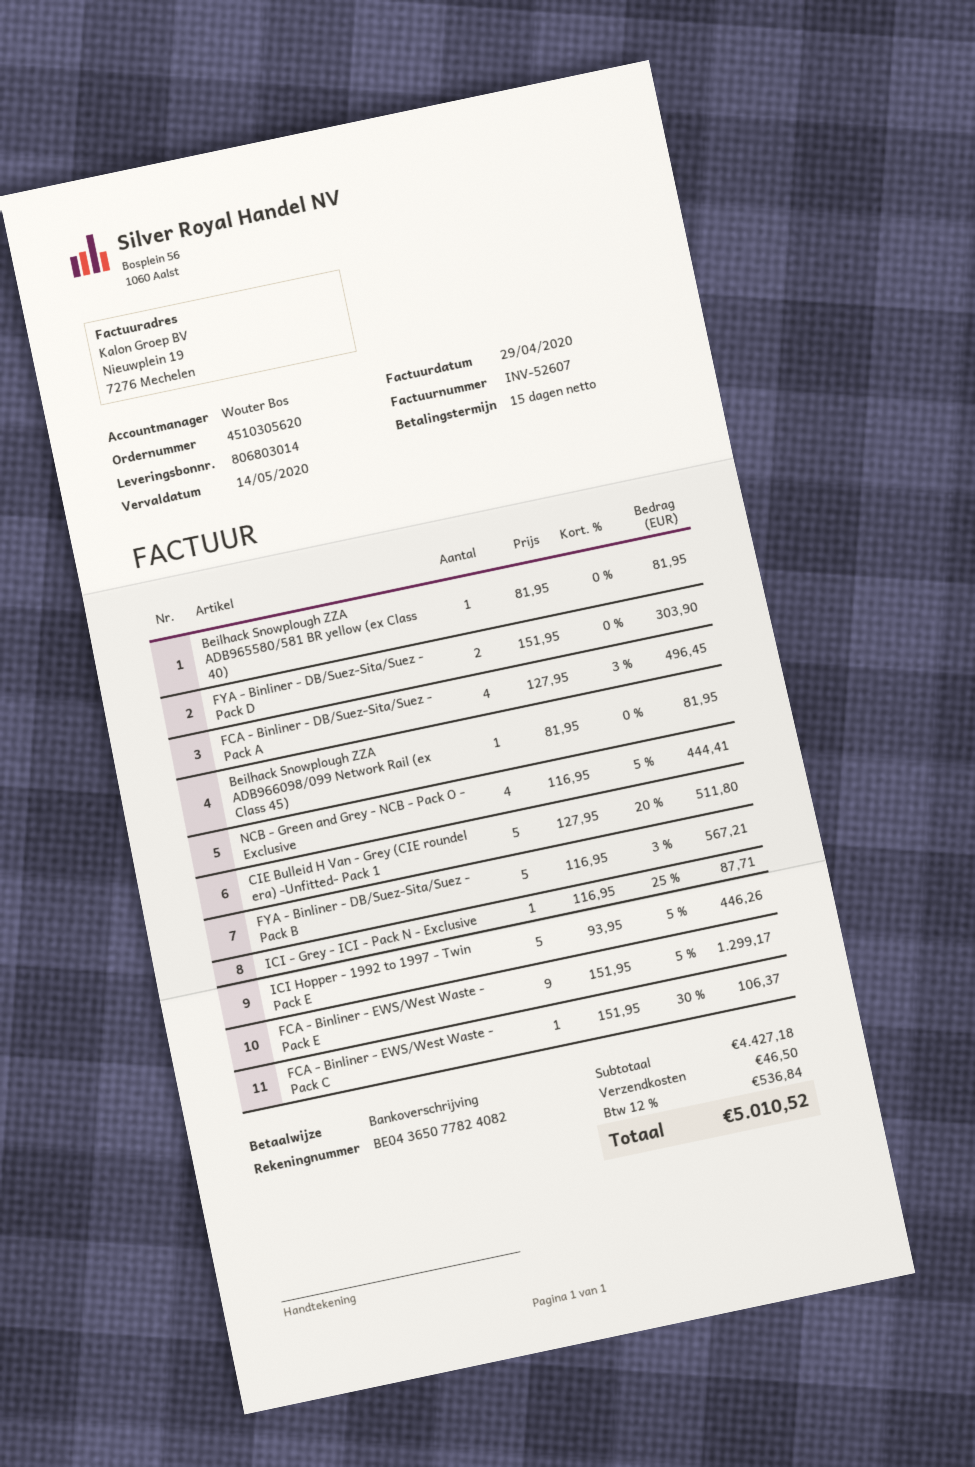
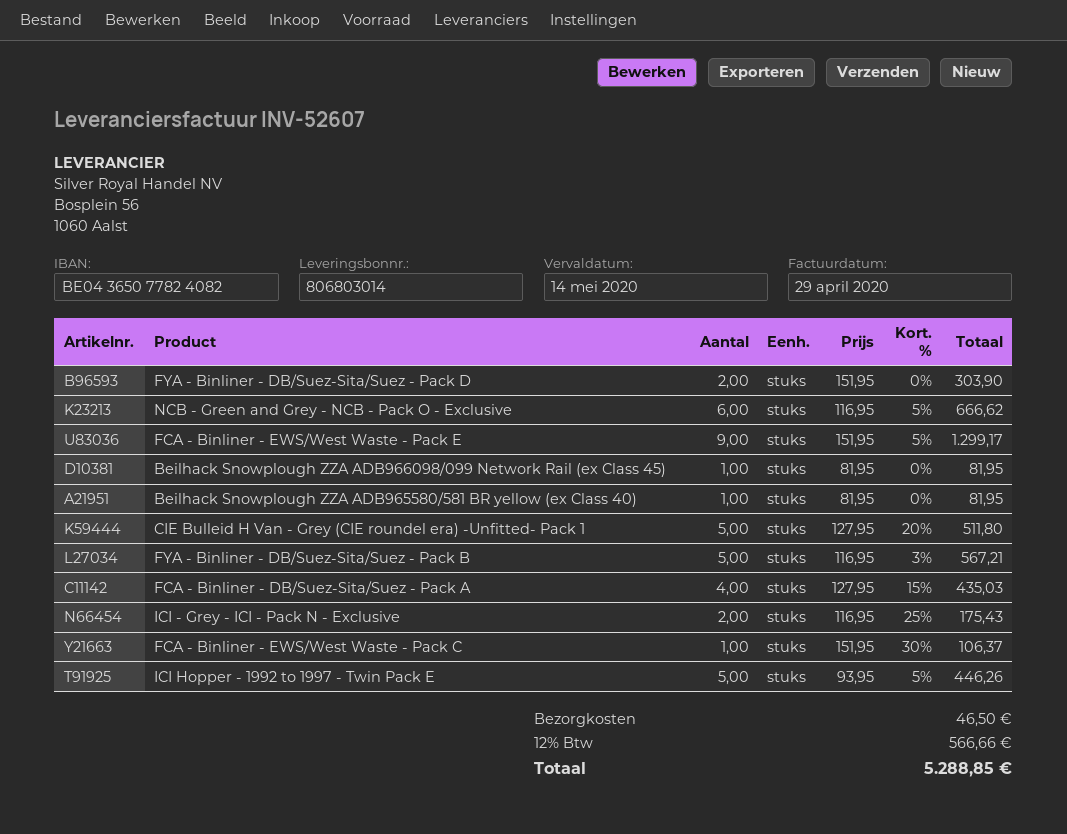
FCA - Binliner - DB/Suez-Sita/Suez - Pack A: 4 x 127.95 - 3% = 496.45 -> 4 x 127.95 - 15% = 435.03
NCB - Green and Grey - NCB - Pack O - Exclusive: 4 x 116.95 - 5% = 444.41 -> 6 x 116.95 - 5% = 666.62
ICI - Grey - ICI - Pack N - Exclusive: 1 x 116.95 - 25% = 87.71 -> 2 x 116.95 - 25% = 175.43
tax: 12% = 536.84 -> 12% = 566.66
total: 5010.52 -> 5288.85

